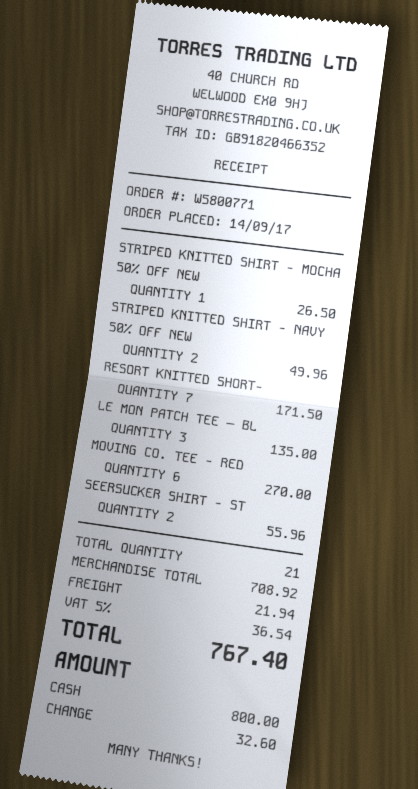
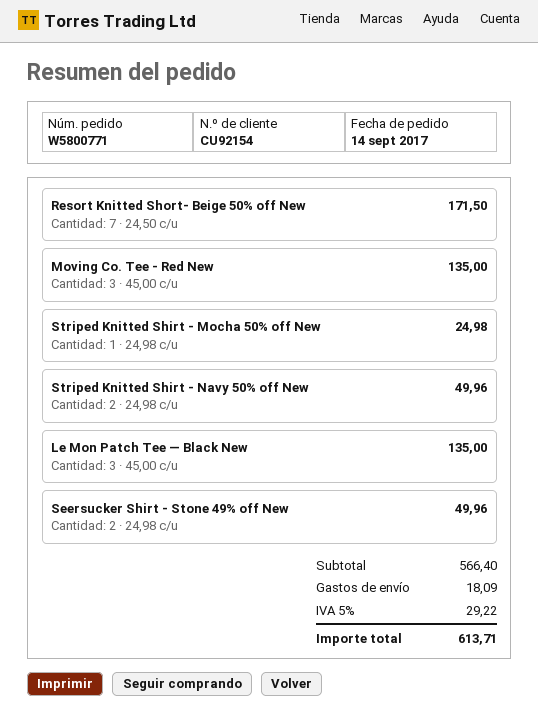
STRIPED KNITTED SHIRT - MOCHA 50% OFF NEW: 1 for 26.50 -> 1 for 24.98
MOVING CO. TEE - RED: 6 for 270.00 -> 3 for 135.00
SEERSUCKER SHIRT - ST: 2 for 55.96 -> 2 for 49.96
subtotal: 708.92 -> 566.40
shipping: 21.94 -> 18.09
tax: 5% = 36.54 -> 5% = 29.22
total: 767.40 -> 613.71

